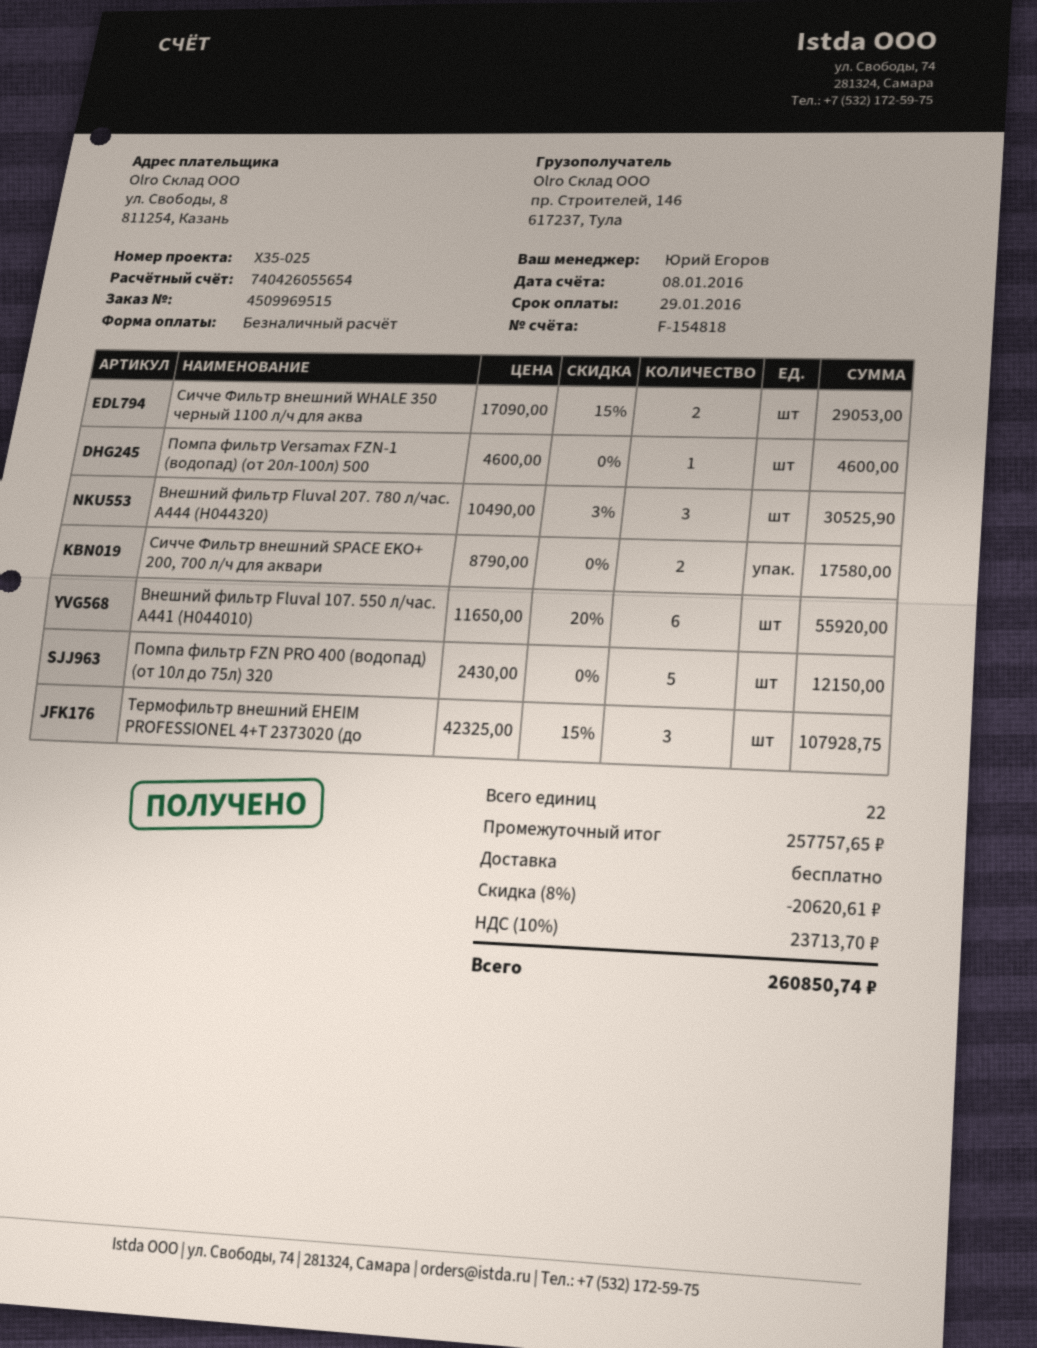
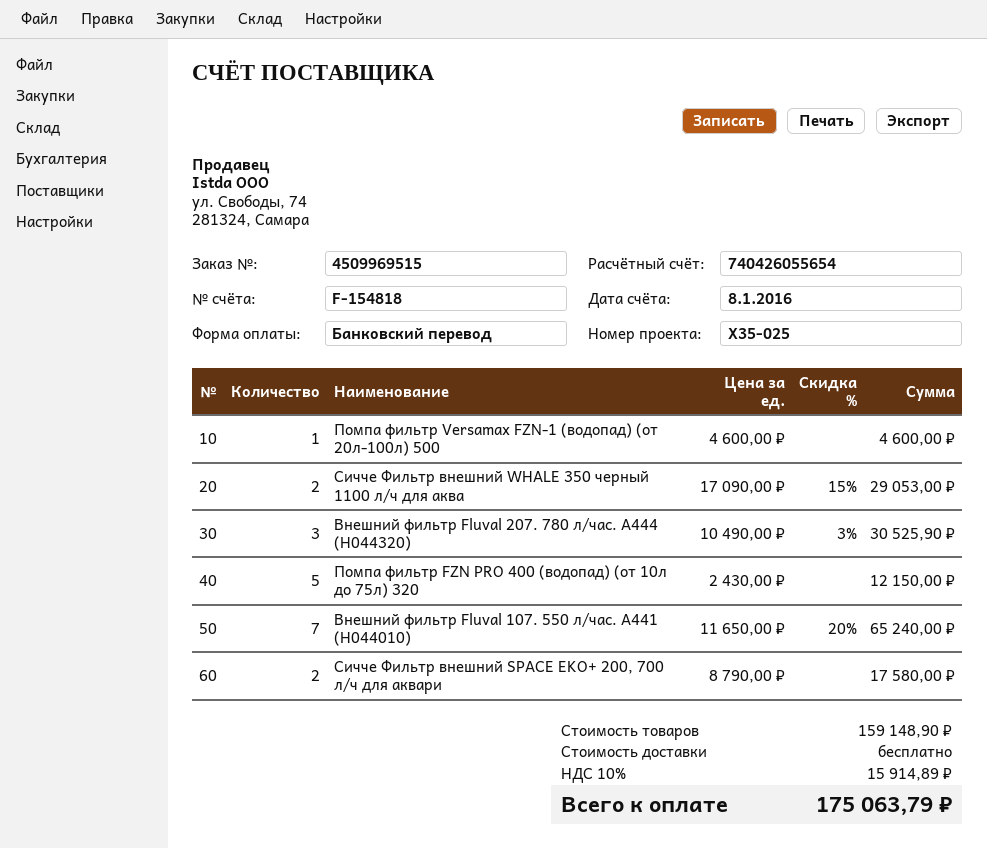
Внешний фильтр Fluval 107. 550 л/час. A441 (H044010): 6 x 11650.00 - 20% = 55920.00 -> 7 x 11650.00 - 20% = 65240.00
Термофильтр внешний EHEIM PROFESSIONEL 4+T 2373020 (до: 3 x 42325.00 - 15% = 107928.75 -> none
subtotal: 257757.65 -> 159148.90
discount: 8% = 20620.61 -> none
tax: 10% = 23713.70 -> 10% = 15914.89
total: 260850.74 -> 175063.79

